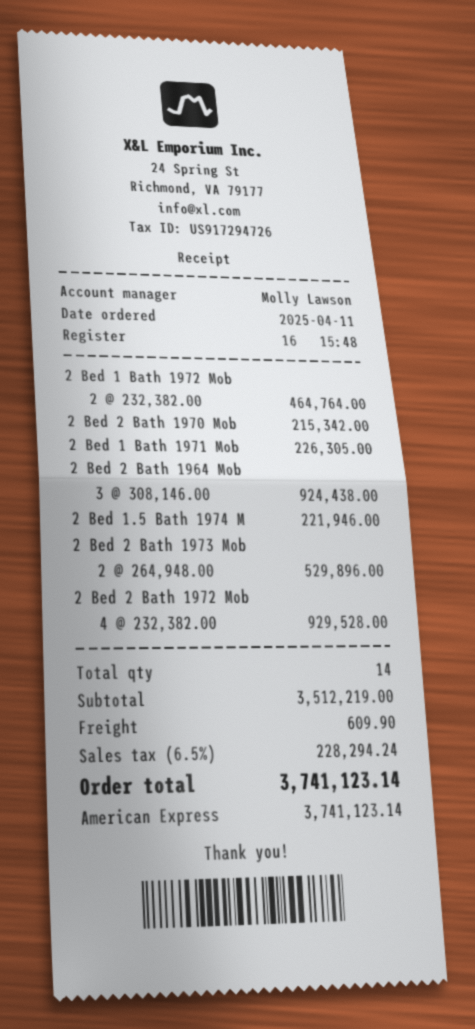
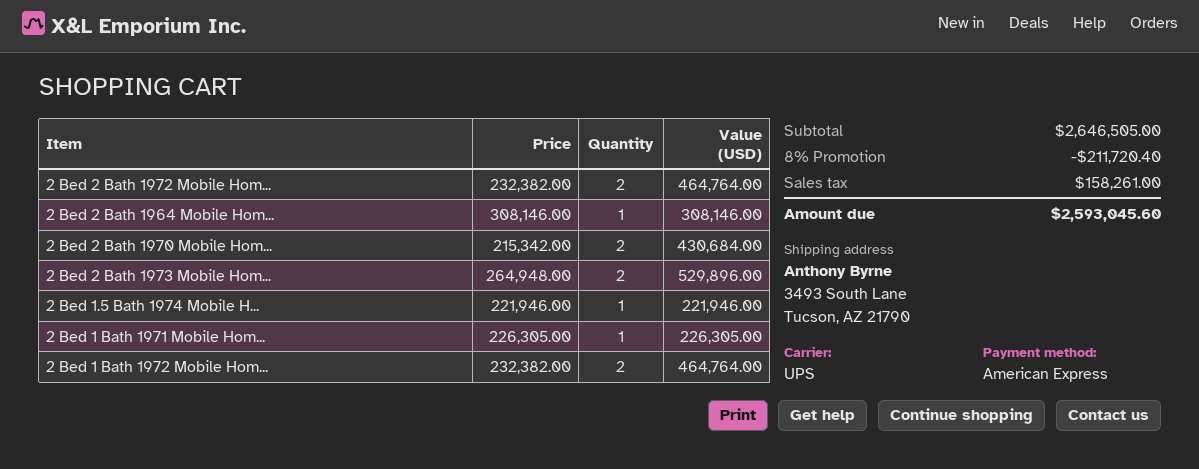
2 Bed 2 Bath 1970 Mob: 1 x 215342.00 = 215342.00 -> 2 x 215342.00 = 430684.00
2 Bed 2 Bath 1964 Mob: 3 x 308146.00 = 924438.00 -> 1 x 308146.00 = 308146.00
2 Bed 2 Bath 1972 Mob: 4 x 232382.00 = 929528.00 -> 2 x 232382.00 = 464764.00
subtotal: 3512219.00 -> 2646505.00
discount: none -> 8% = 211720.40
shipping: 609.90 -> none
tax: 228294.24 -> 158261.00
total: 3741123.14 -> 2593045.60

